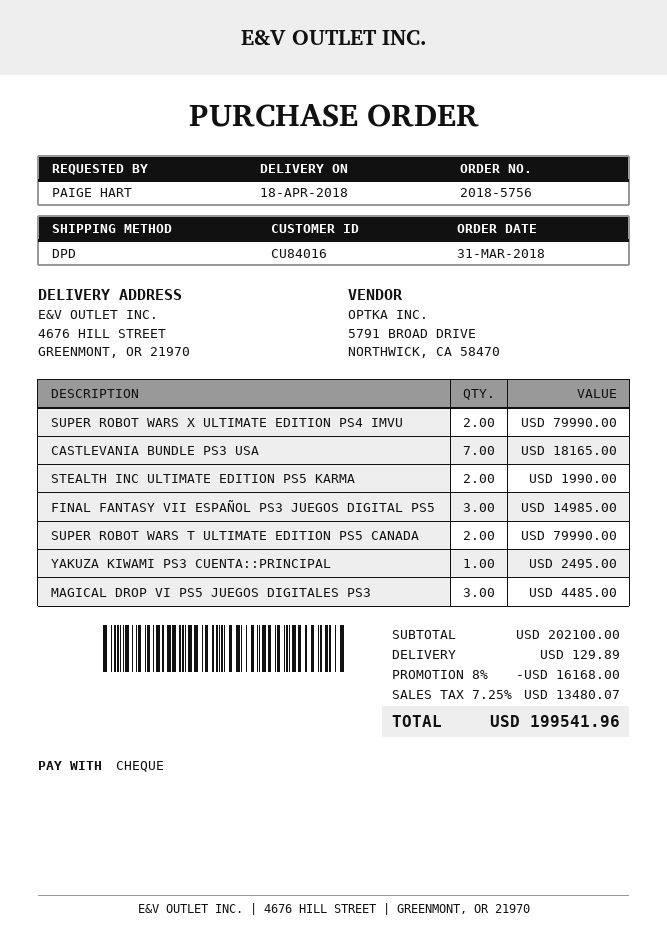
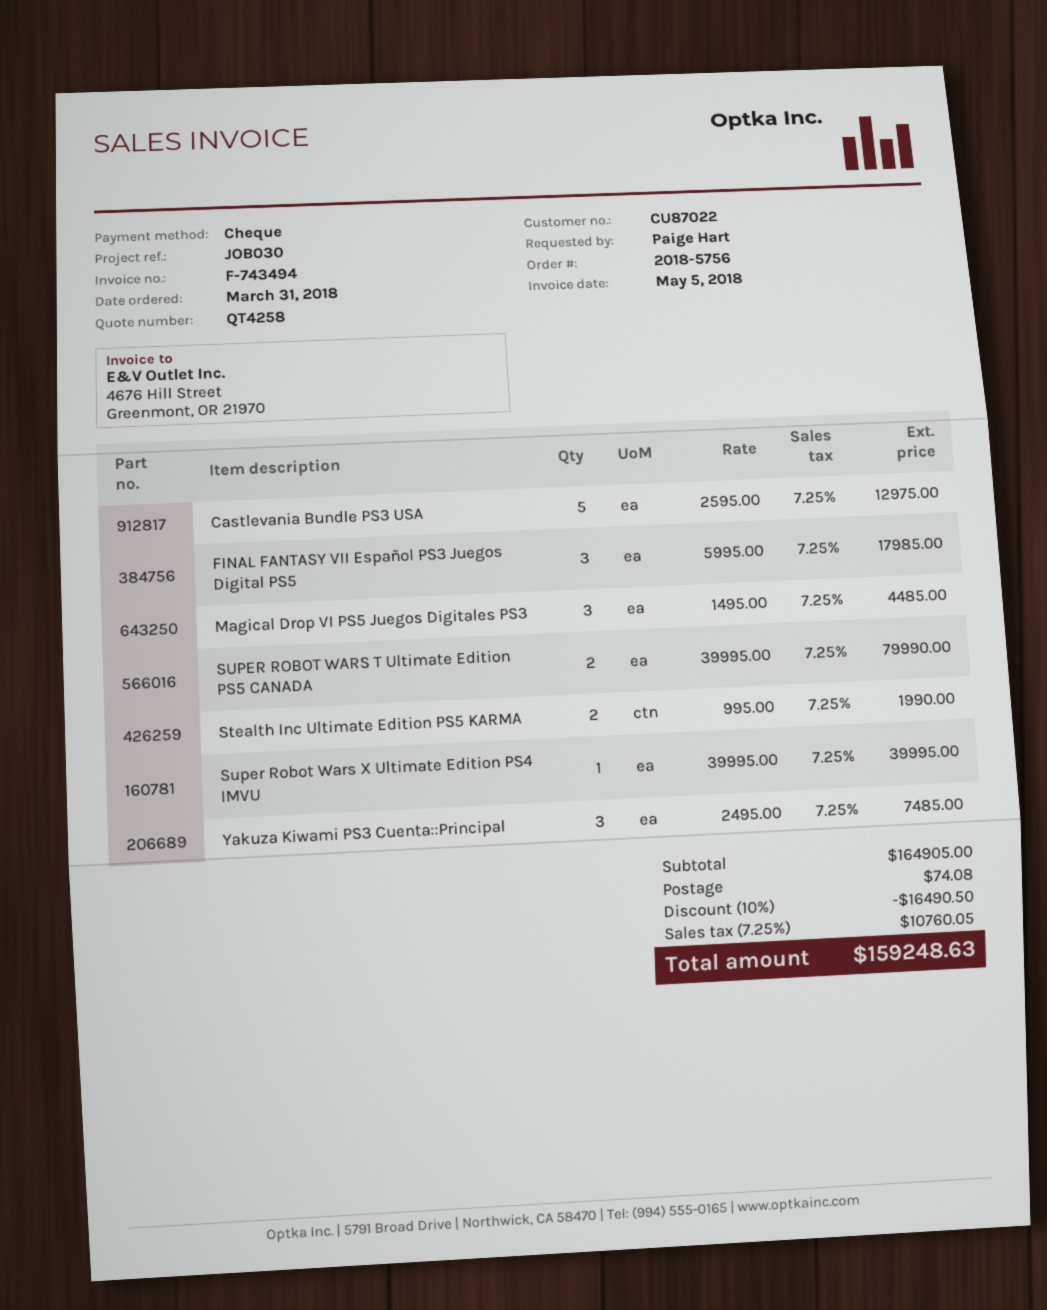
customer number: CU84016 -> CU87022
SUPER ROBOT WARS X ULTIMATE EDITION PS4 IMVU: 2 for 79990.00 -> 1 for 39995.00
CASTLEVANIA BUNDLE PS3 USA: 7 for 18165.00 -> 5 for 12975.00
FINAL FANTASY VII ESPAÑOL PS3 JUEGOS DIGITAL PS5: 3 for 14985.00 -> 3 for 17985.00
YAKUZA KIWAMI PS3 CUENTA::PRINCIPAL: 1 for 2495.00 -> 3 for 7485.00
subtotal: 202100.00 -> 164905.00
discount: 8% = 16168.00 -> 10% = 16490.50
shipping: 129.89 -> 74.08
tax: 7.25% = 13480.07 -> 7.25% = 10760.05
total: 199541.96 -> 159248.63

